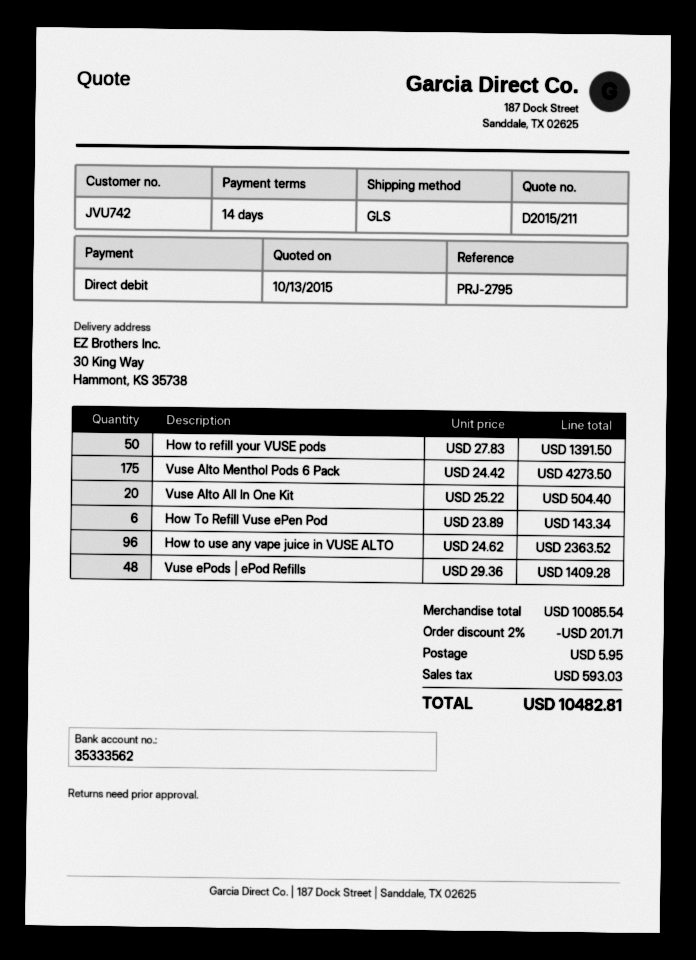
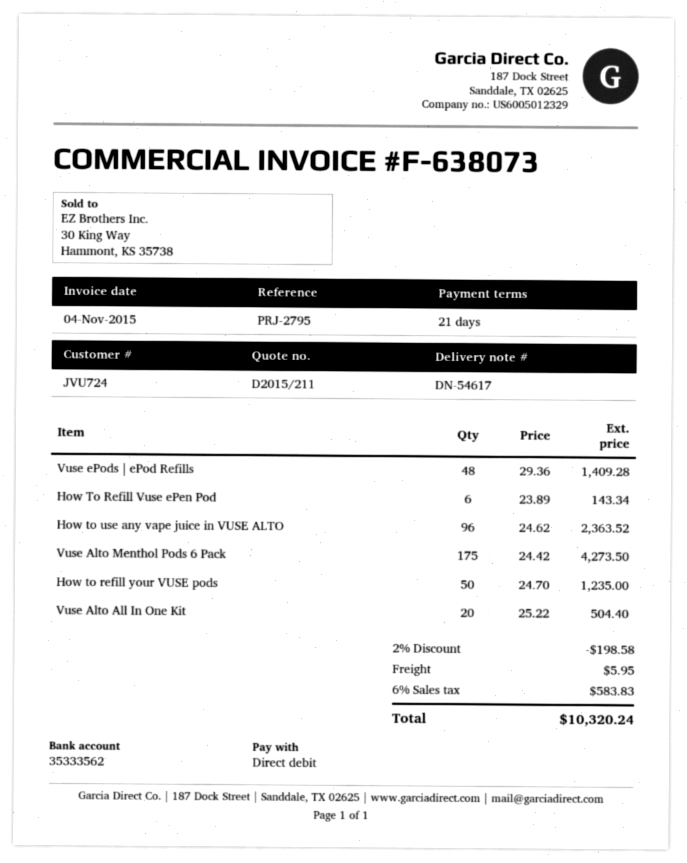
payment terms: 14 days -> 21 days
customer number: JVU742 -> JVU724
How to refill your VUSE pods: 50 x 27.83 = 1391.50 -> 50 x 24.70 = 1235.00
discount: 2% = 201.71 -> 2% = 198.58
tax: 593.03 -> 583.83
total: 10482.81 -> 10320.24

